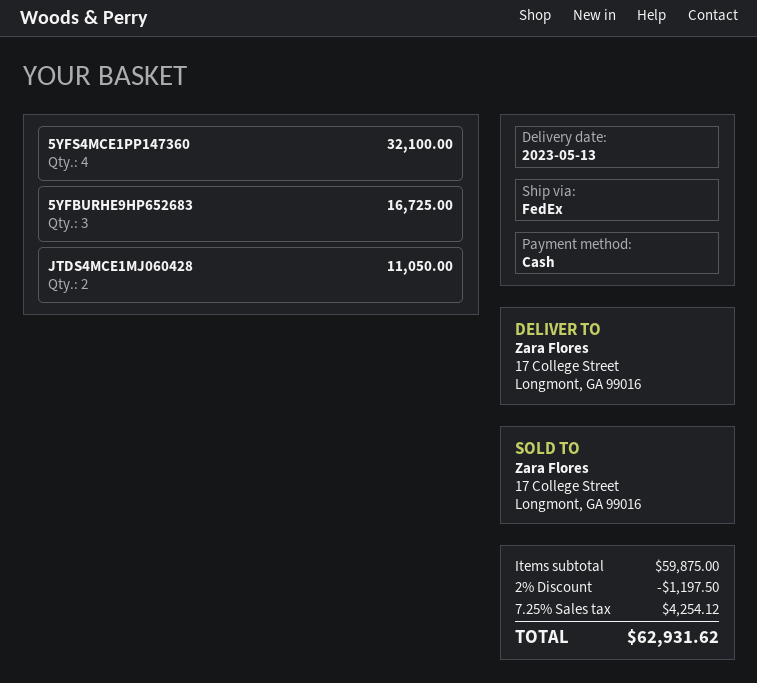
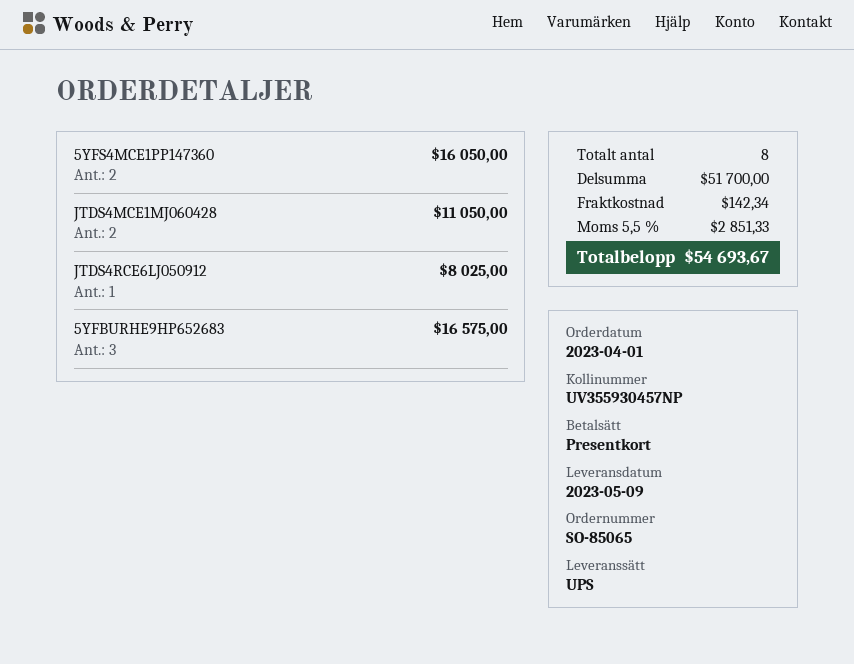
delivery date: 2023-05-13 -> 2023-05-09
payment method: cash -> gift card
shipping method: FedEx -> UPS
5YFS4MCE1PP147360: 4 for 32100.00 -> 2 for 16050.00
5YFBURHE9HP652683: 3 for 16725.00 -> 3 for 16575.00
JTDS4RCE6LJ050912: none -> 1 for 8025.00
subtotal: 59875.00 -> 51700.00
discount: 2% = 1197.50 -> none
shipping: none -> 142.34
tax: 7.25% = 4254.12 -> 5.5% = 2851.33
total: 62931.62 -> 54693.67

